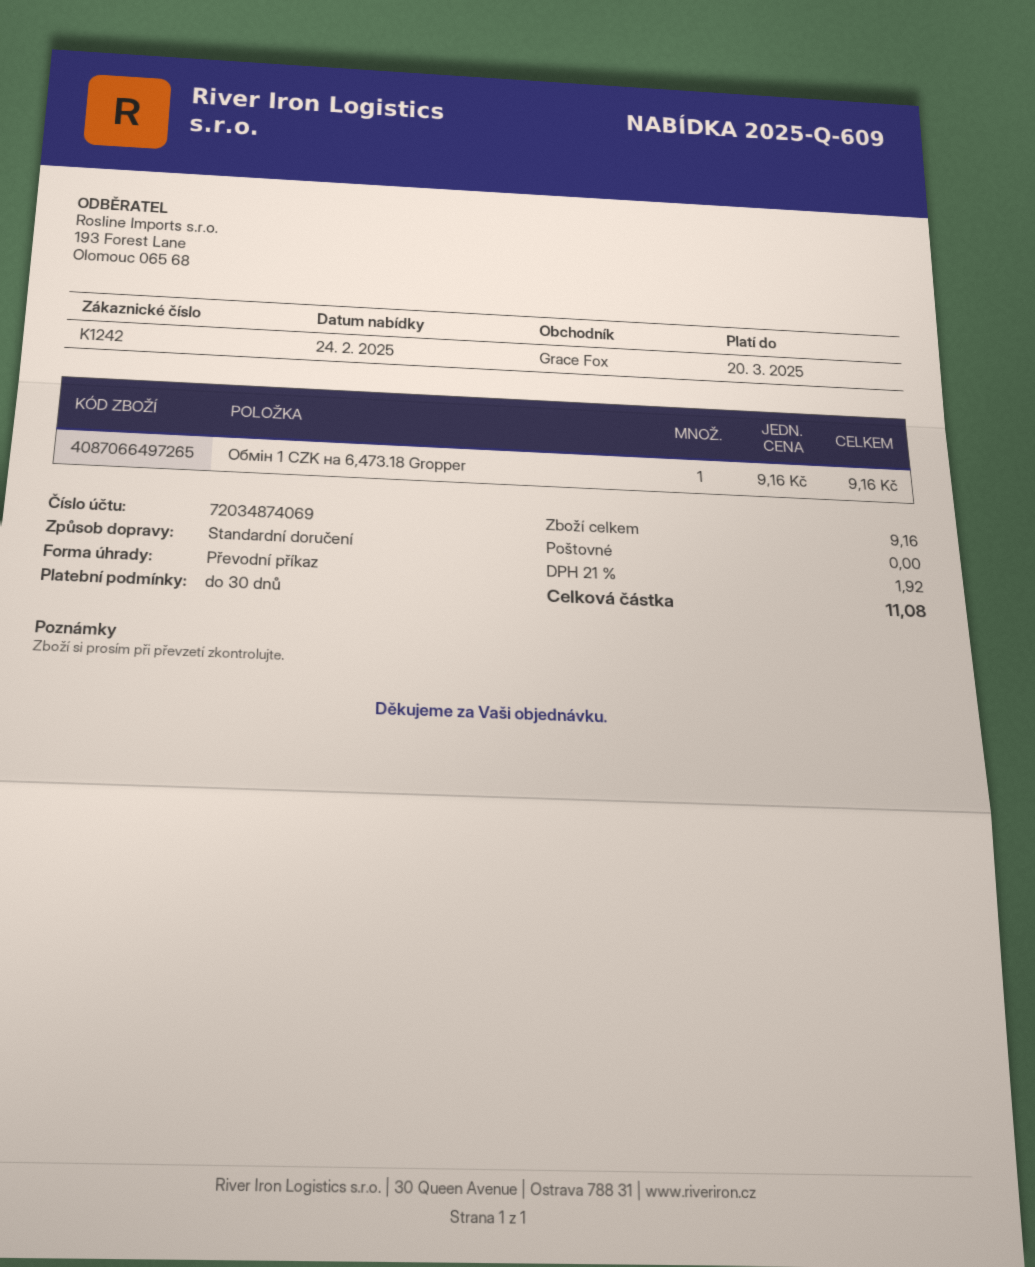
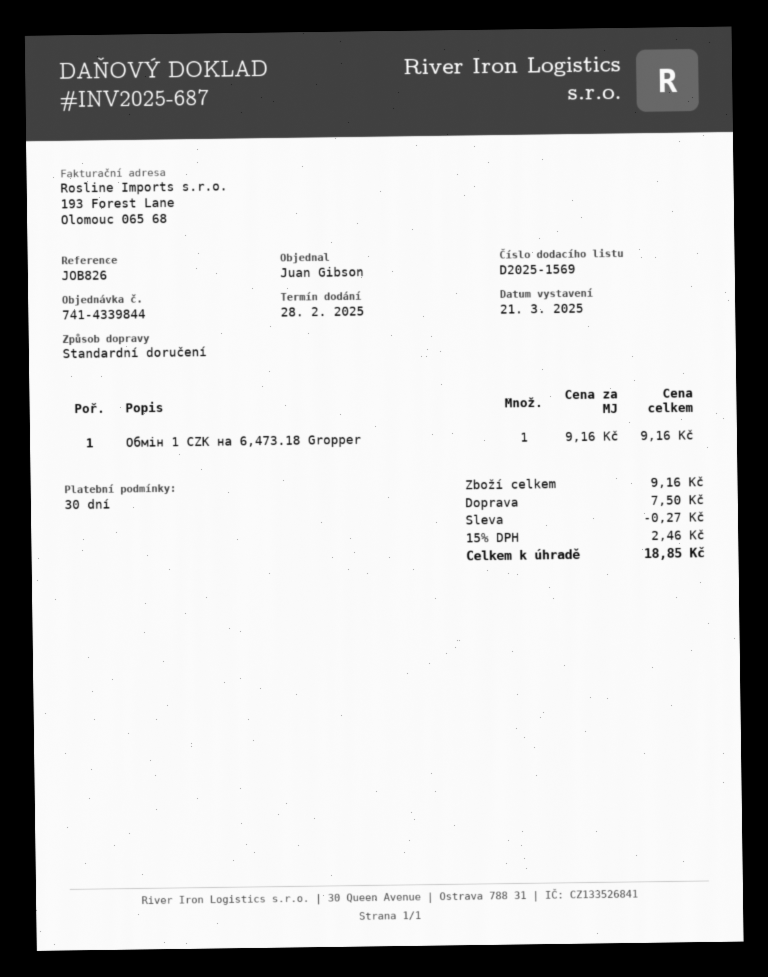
discount: none -> 0.27
shipping: 0.00 -> 7.50
tax: 21% = 1.92 -> 15% = 2.46
total: 11.08 -> 18.85

